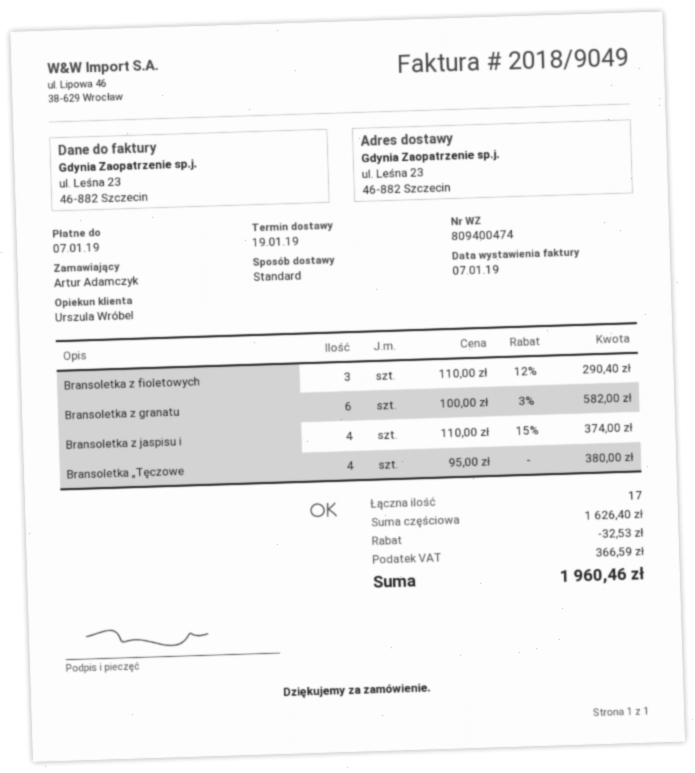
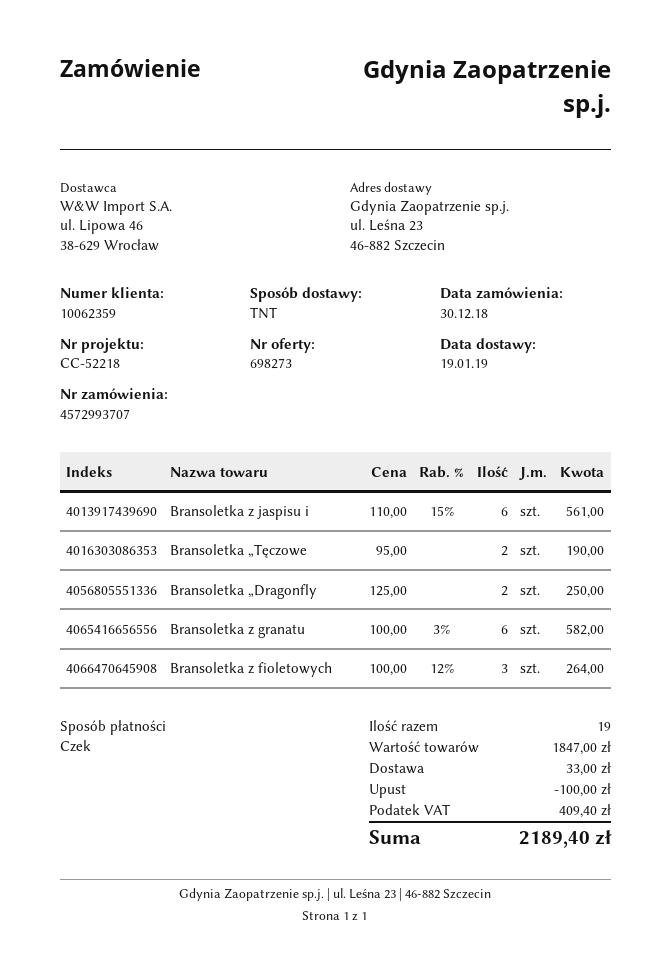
shipping method: standard -> TNT
Bransoletka z fioletowych: 3 x 110.00 - 12% = 290.40 -> 3 x 100.00 - 12% = 264.00
Bransoletka z jaspisu i: 4 x 110.00 - 15% = 374.00 -> 6 x 110.00 - 15% = 561.00
Bransoletka „Tęczowe: 4 x 95.00 = 380.00 -> 2 x 95.00 = 190.00
Bransoletka „Dragonfly: none -> 2 x 125.00 = 250.00
total quantity: 17 -> 19
subtotal: 1626.40 -> 1847.00
discount: 32.53 -> 100.00
shipping: none -> 33.00
tax: 366.59 -> 409.40
total: 1960.46 -> 2189.40

